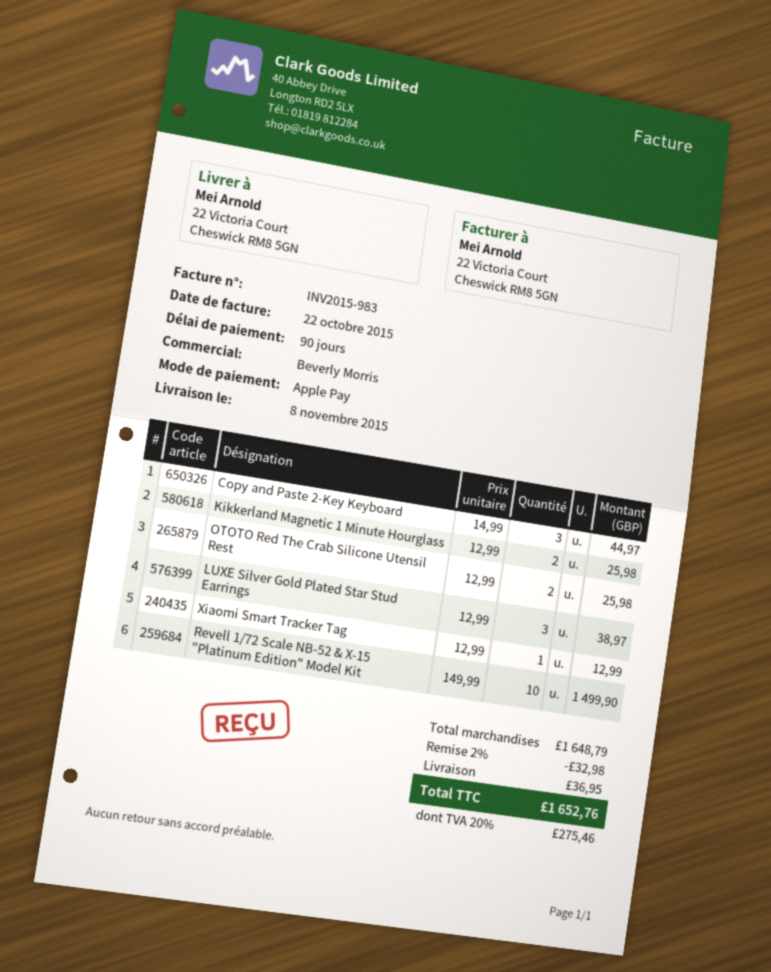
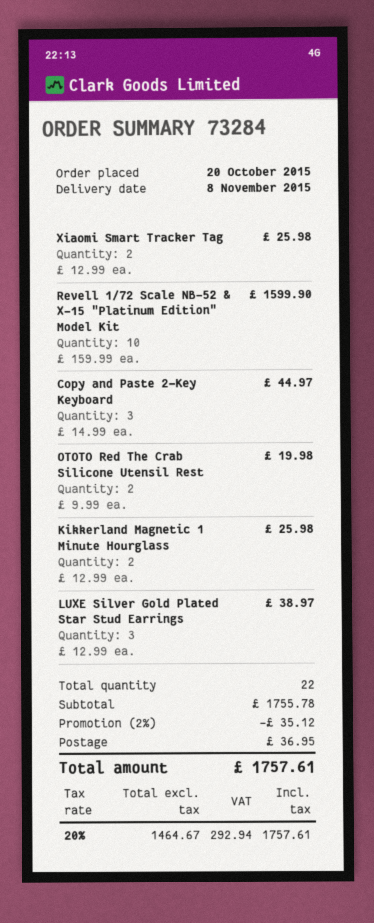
OTOTO Red The Crab Silicone Utensil Rest: 2 x 12.99 = 25.98 -> 2 x 9.99 = 19.98
Xiaomi Smart Tracker Tag: 1 x 12.99 = 12.99 -> 2 x 12.99 = 25.98
Revell 1/72 Scale NB-52 & X-15 "Platinum Edition" Model Kit: 10 x 149.99 = 1499.90 -> 10 x 159.99 = 1599.90
subtotal: 1648.79 -> 1755.78
discount: 2% = 32.98 -> 2% = 35.12
tax: 20% = 275.46 -> 20% = 292.94
total: 1652.76 -> 1757.61

